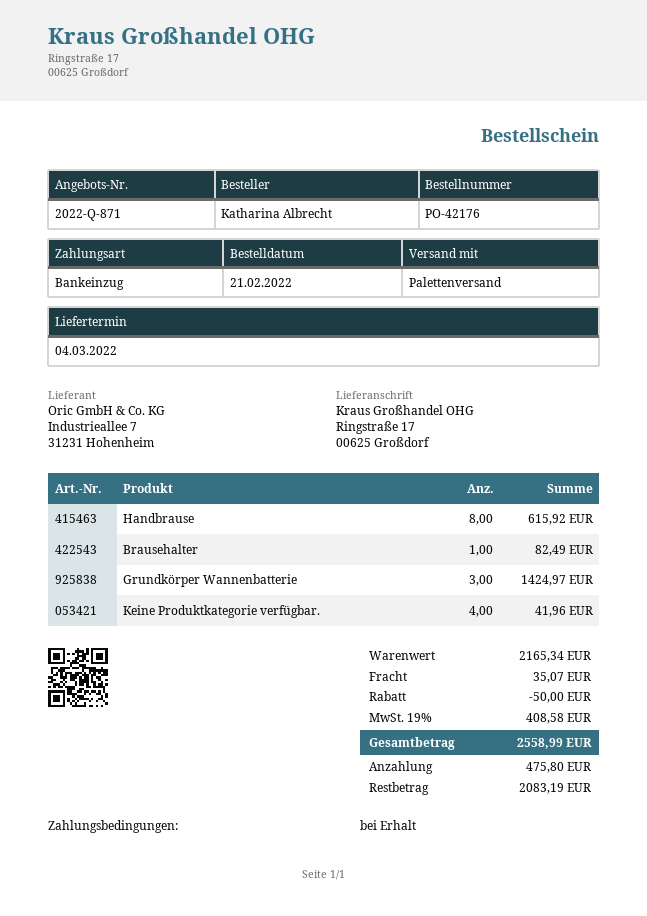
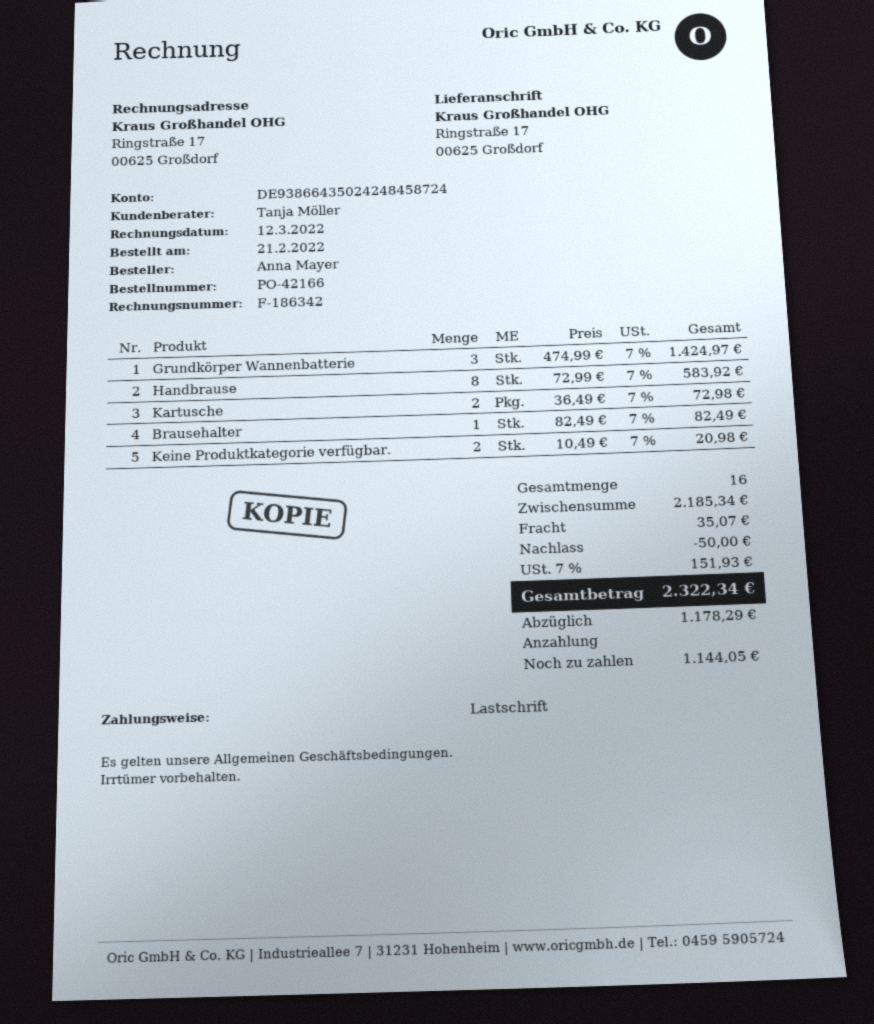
order number: PO-42176 -> PO-42166
ordered by: Katharina Albrecht -> Anna Mayer
Handbrause: 8 for 615.92 -> 8 for 583.92
Keine Produktkategorie verfügbar.: 4 for 41.96 -> 2 for 20.98
Kartusche: none -> 2 for 72.98
subtotal: 2165.34 -> 2185.34
tax: 19% = 408.58 -> 7% = 151.93
total: 2558.99 -> 2322.34
deposit: 475.80 -> 1178.29
balance: 2083.19 -> 1144.05

